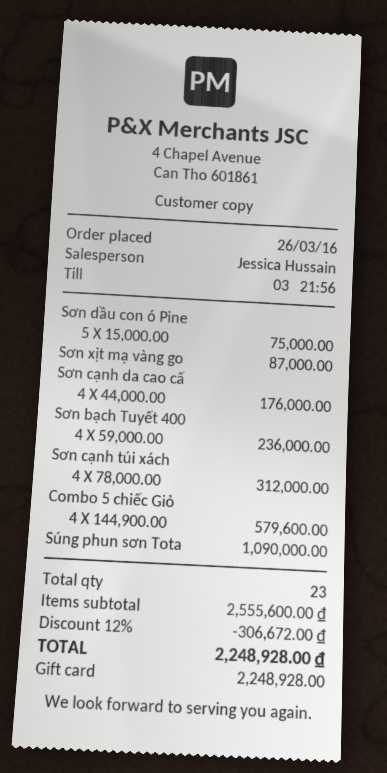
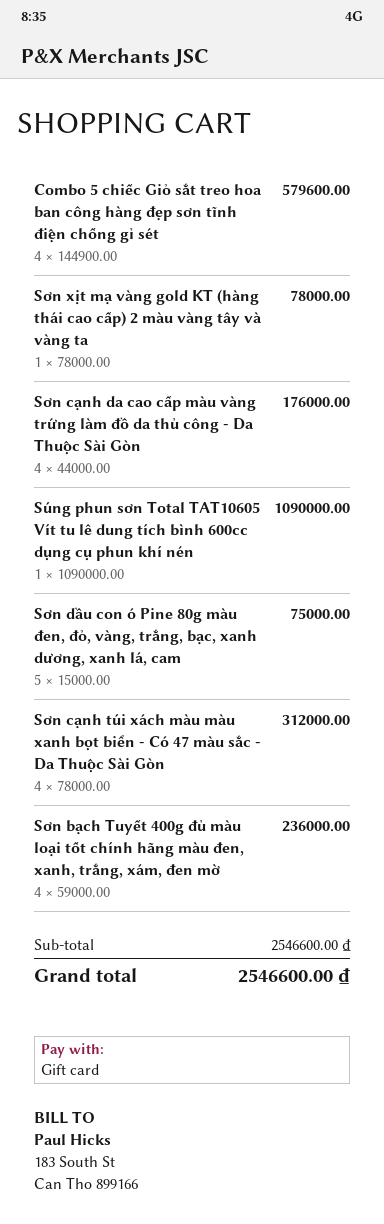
Sơn xịt mạ vàng go: 1 x 87000.00 = 87000.00 -> 1 x 78000.00 = 78000.00
subtotal: 2555600.00 -> 2546600.00
discount: 12% = 306672.00 -> none
total: 2248928.00 -> 2546600.00

